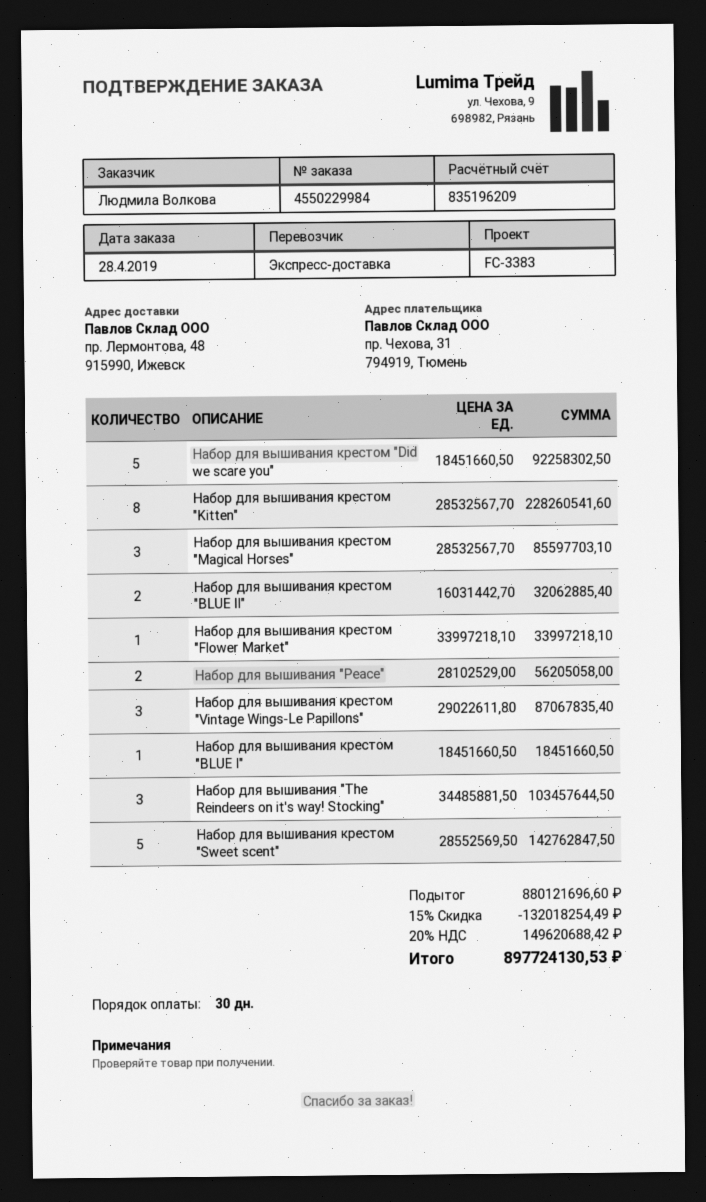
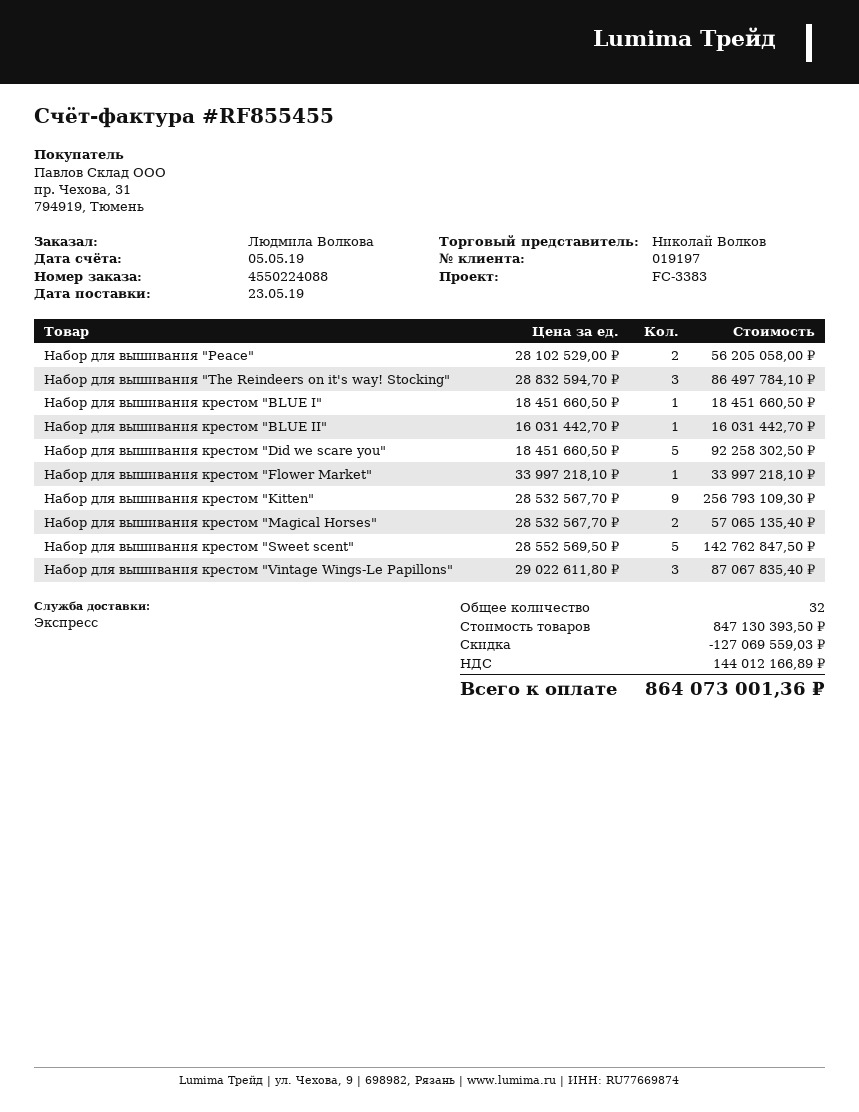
order number: 4550229984 -> 4550224088
Набор для вышивания крестом "Kitten": 8 x 28532567.70 = 228260541.60 -> 9 x 28532567.70 = 256793109.30
Набор для вышивания крестом "Magical Horses": 3 x 28532567.70 = 85597703.10 -> 2 x 28532567.70 = 57065135.40
Набор для вышивания крестом "BLUE II": 2 x 16031442.70 = 32062885.40 -> 1 x 16031442.70 = 16031442.70
Набор для вышивания "The Reindeers on it's way! Stocking": 3 x 34485881.50 = 103457644.50 -> 3 x 28832594.70 = 86497784.10
subtotal: 880121696.60 -> 847130393.50
discount: 132018254.49 -> 127069559.03
tax: 149620688.42 -> 144012166.89
total: 897724130.53 -> 864073001.36

